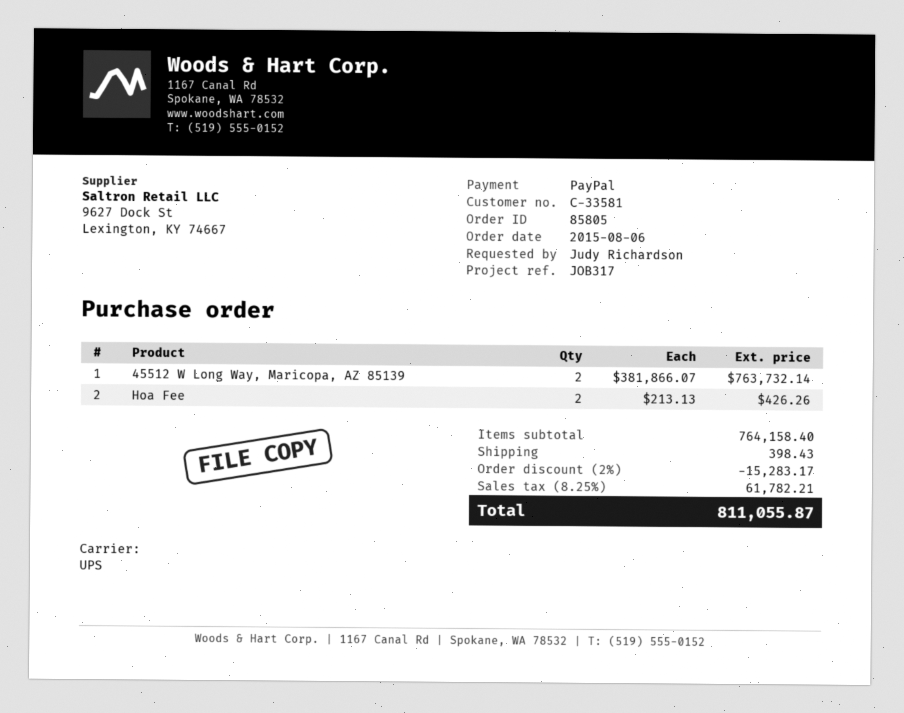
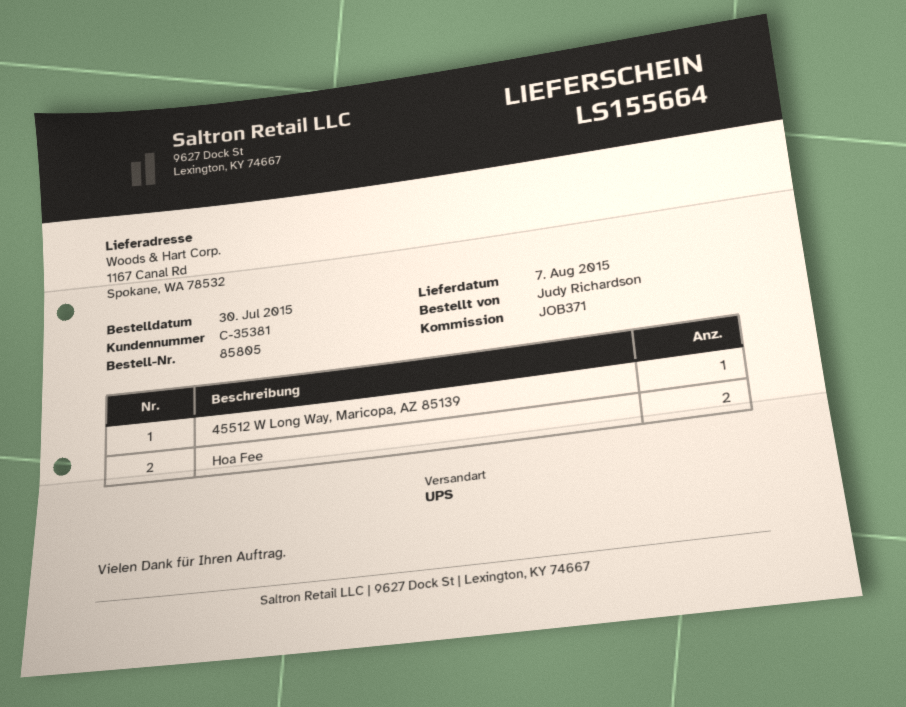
order date: 2015-08-06 -> 2015-07-30
customer number: C-33581 -> C-35381
reference: JOB317 -> JOB371
45512 W Long Way, Maricopa, AZ 85139: 2 -> 1

